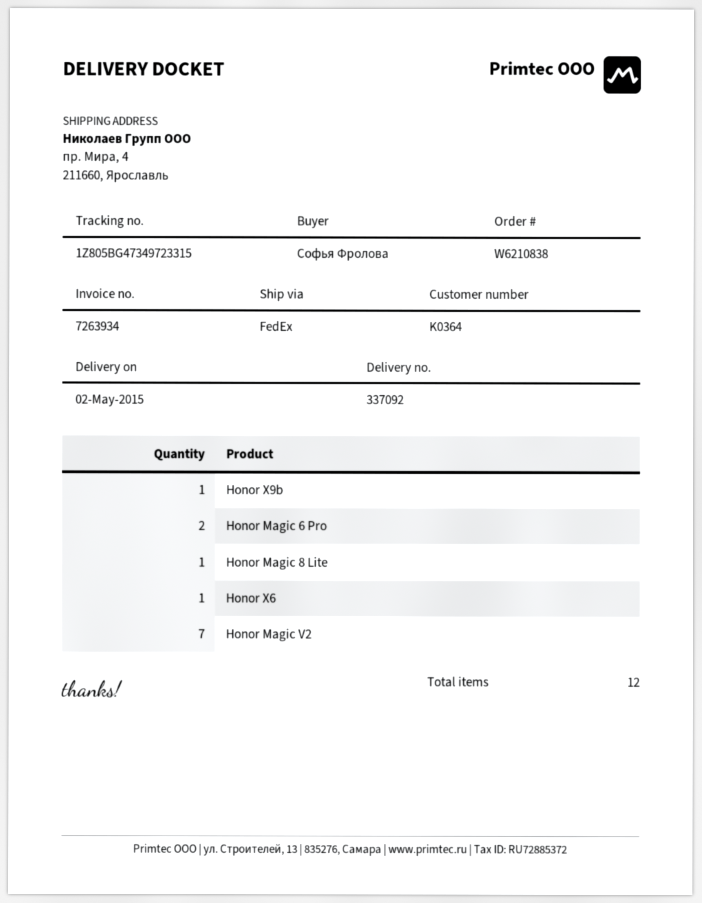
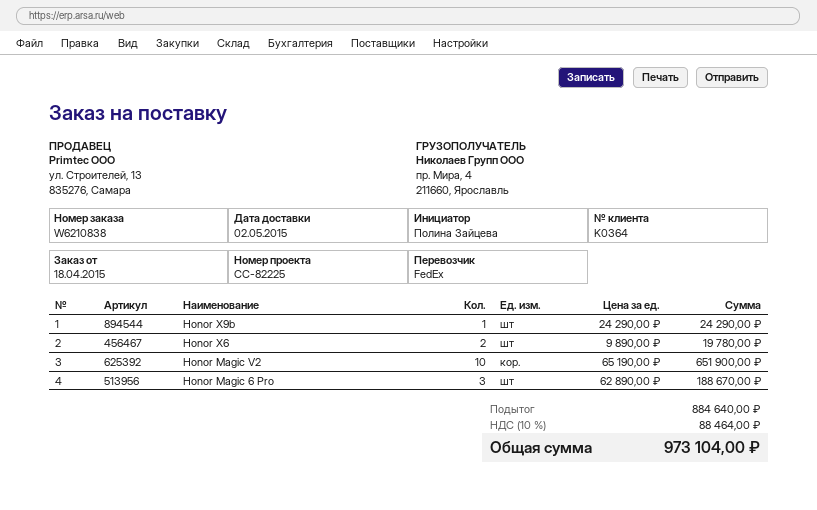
ordered by: Софья Фролова -> Полина Зайцева
Honor Magic 6 Pro: 2 -> 3
Honor Magic 8 Lite: 1 -> none
Honor X6: 1 -> 2
Honor Magic V2: 7 -> 10

